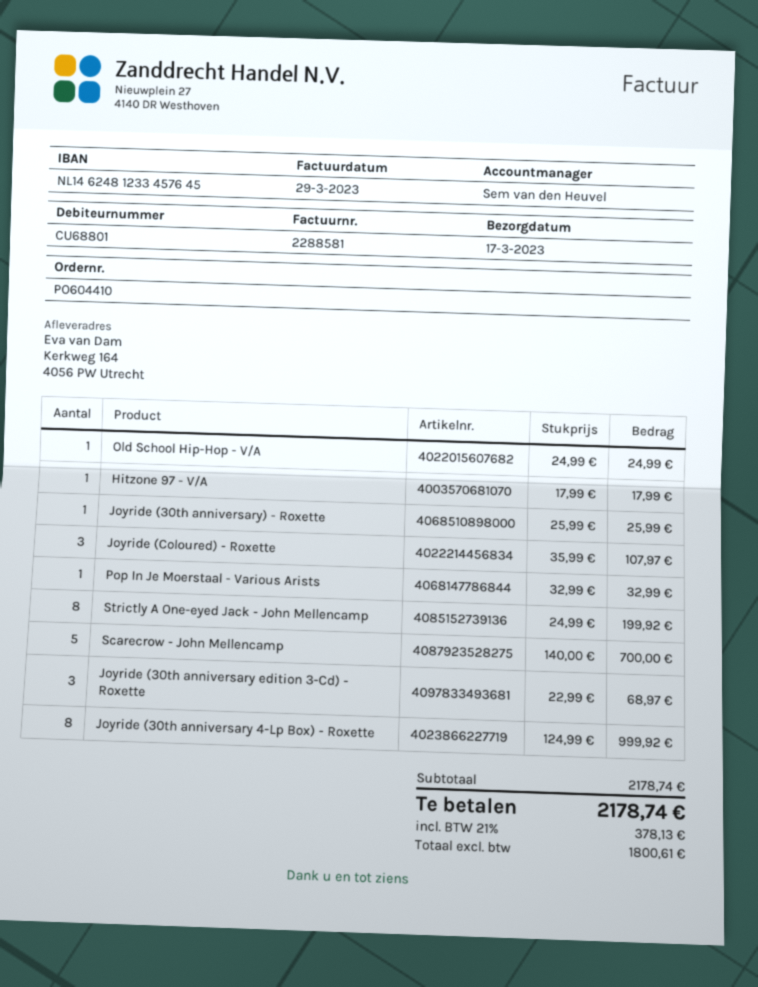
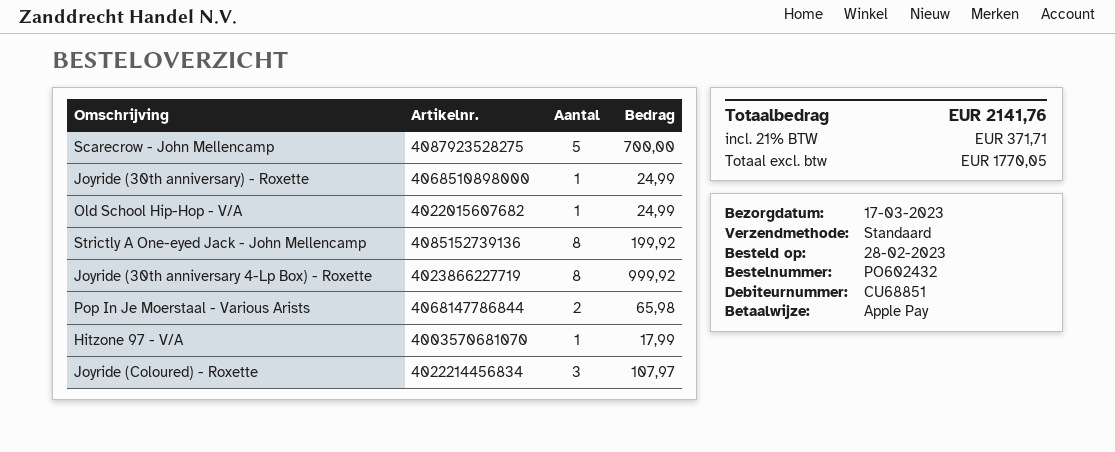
order number: PO604410 -> PO602432
customer number: CU68801 -> CU68851
Joyride (30th anniversary) - Roxette: 1 for 25.99 -> 1 for 24.99
Pop In Je Moerstaal - Various Arists: 1 for 32.99 -> 2 for 65.98
Joyride (30th anniversary edition 3-Cd) - Roxette: 3 for 68.97 -> none
net: 1800.61 -> 1770.05
tax: 21% = 378.13 -> 21% = 371.71
total: 2178.74 -> 2141.76

